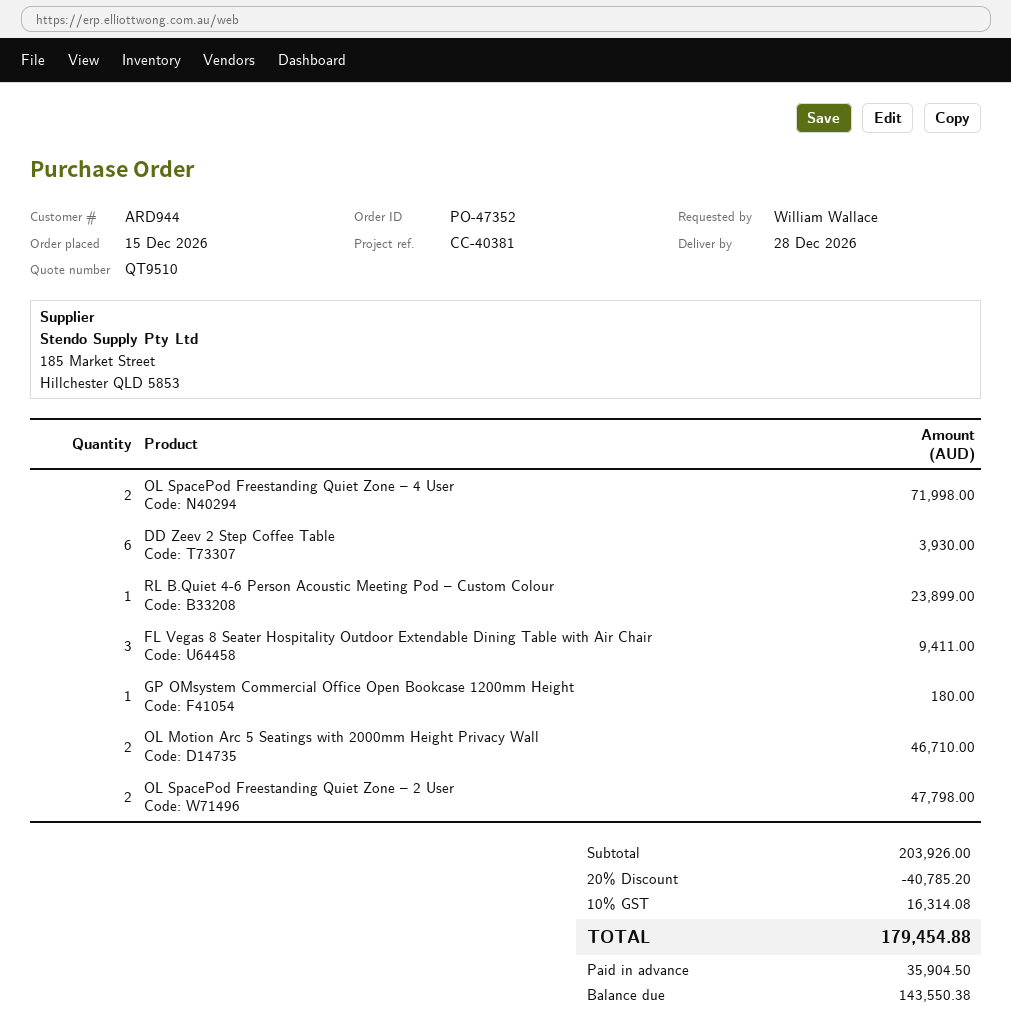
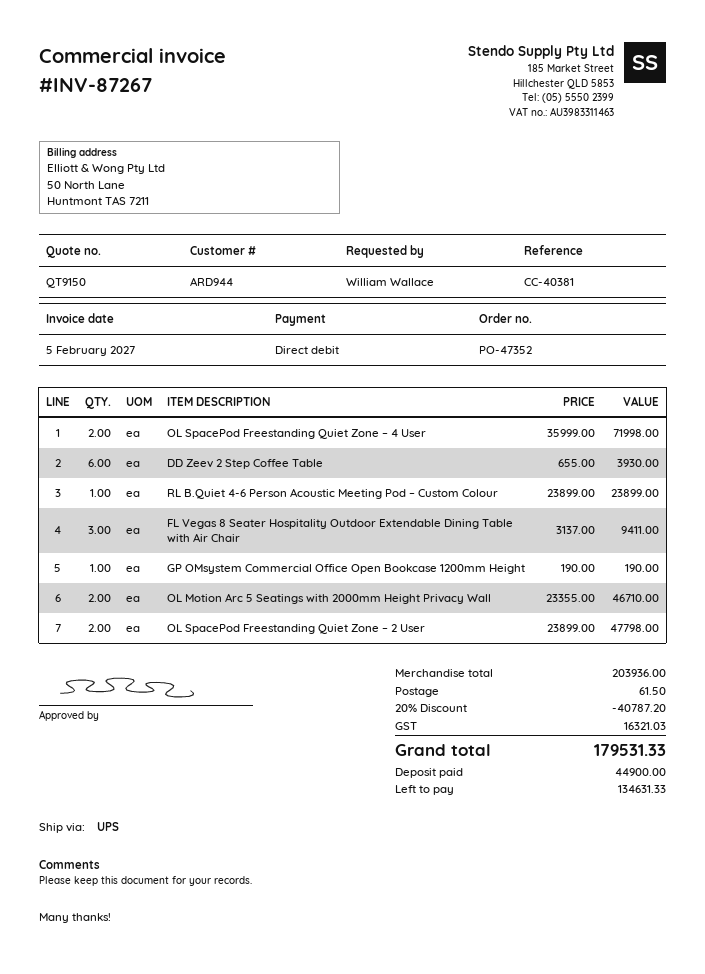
quote number: QT9510 -> QT9150
GP OMsystem Commercial Office Open Bookcase 1200mm Height: 1 for 180.00 -> 1 for 190.00
subtotal: 203926.00 -> 203936.00
discount: 20% = 40785.20 -> 20% = 40787.20
shipping: none -> 61.50
tax: 16314.08 -> 16321.03
total: 179454.88 -> 179531.33
deposit: 35904.50 -> 44900.00
balance: 143550.38 -> 134631.33

